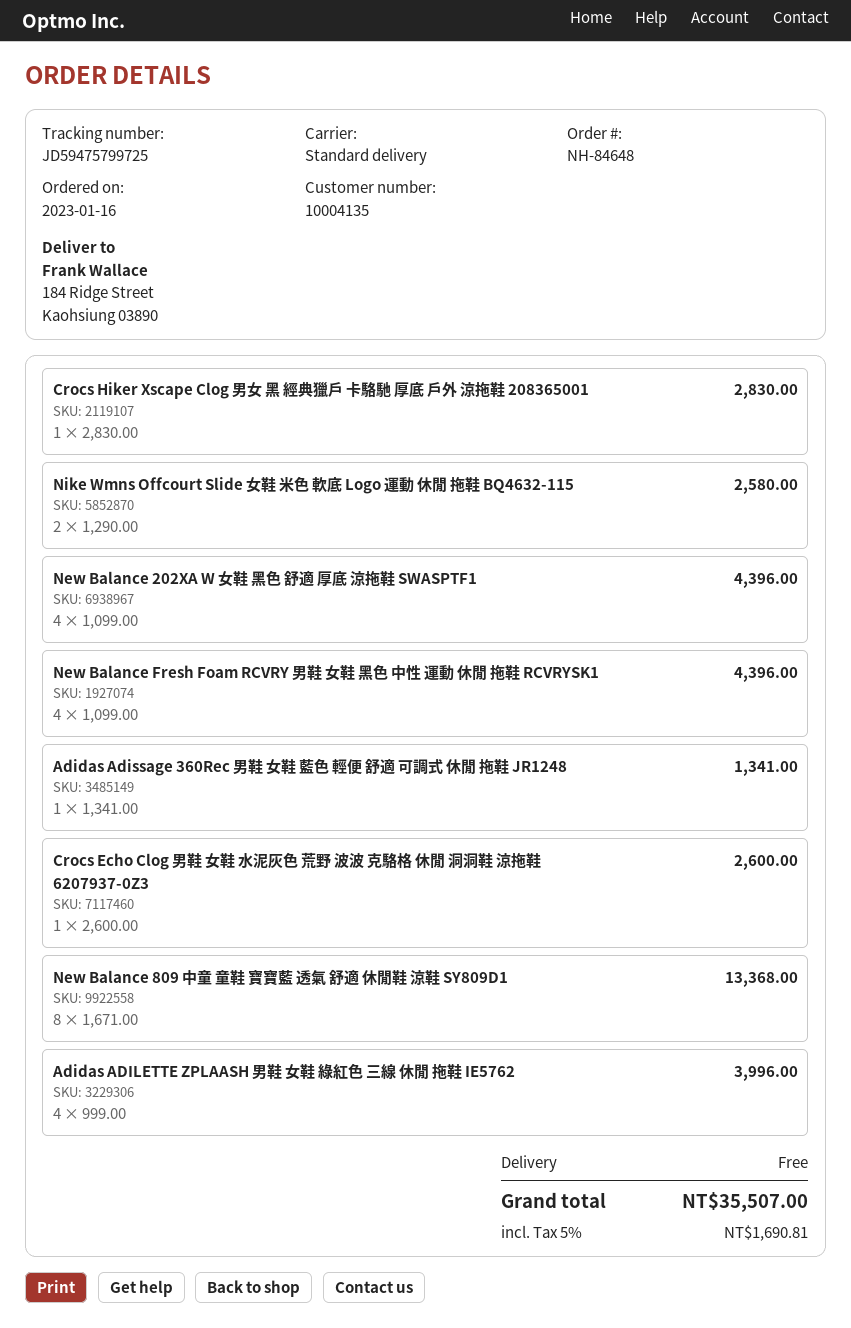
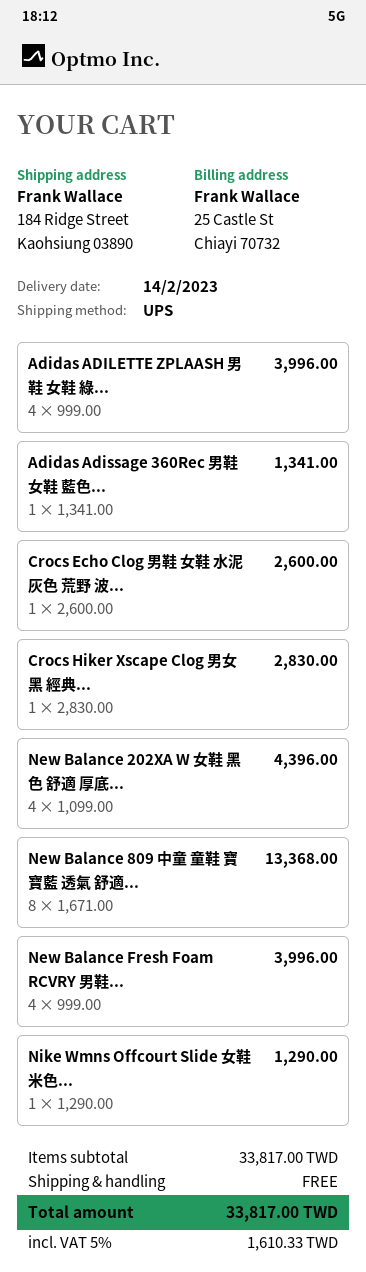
shipping method: standard -> UPS
Nike Wmns Offcourt Slide 女鞋 米色 軟底 Logo 運動 休閒 拖鞋 BQ4632-115: 2 x 1290.00 = 2580.00 -> 1 x 1290.00 = 1290.00
New Balance Fresh Foam RCVRY 男鞋 女鞋 黑色 中性 運動 休閒 拖鞋 RCVRYSK1: 4 x 1099.00 = 4396.00 -> 4 x 999.00 = 3996.00
tax: 5% = 1690.81 -> 5% = 1610.33
total: 35507.00 -> 33817.00

